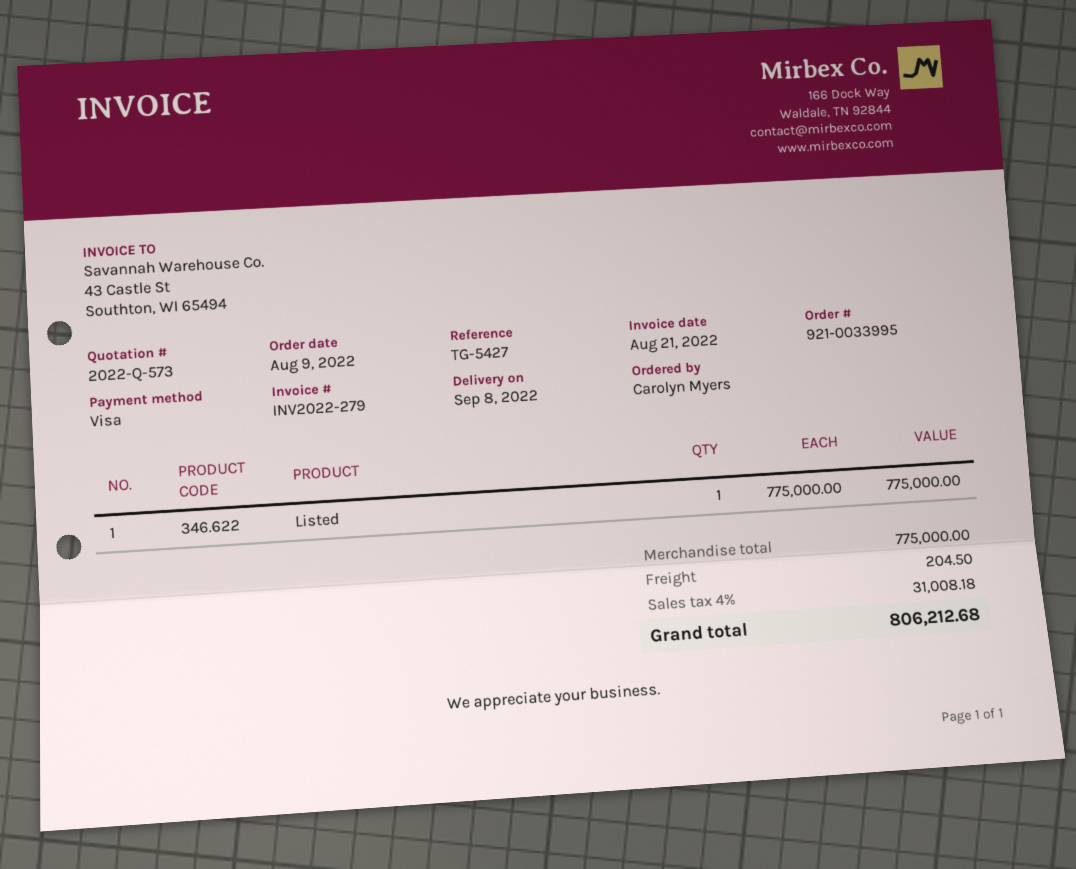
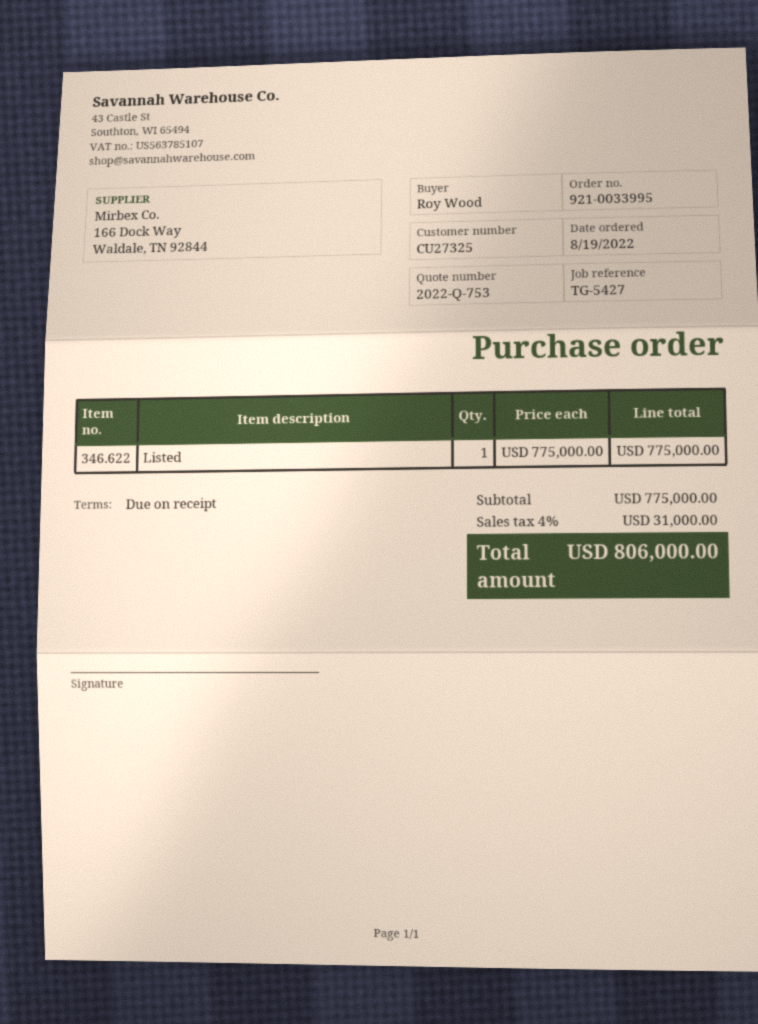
quote number: 2022-Q-573 -> 2022-Q-753
order date: 2022-08-09 -> 2022-08-19
ordered by: Carolyn Myers -> Roy Wood
shipping: 204.50 -> none
tax: 4% = 31008.18 -> 4% = 31000.00
total: 806212.68 -> 806000.00

